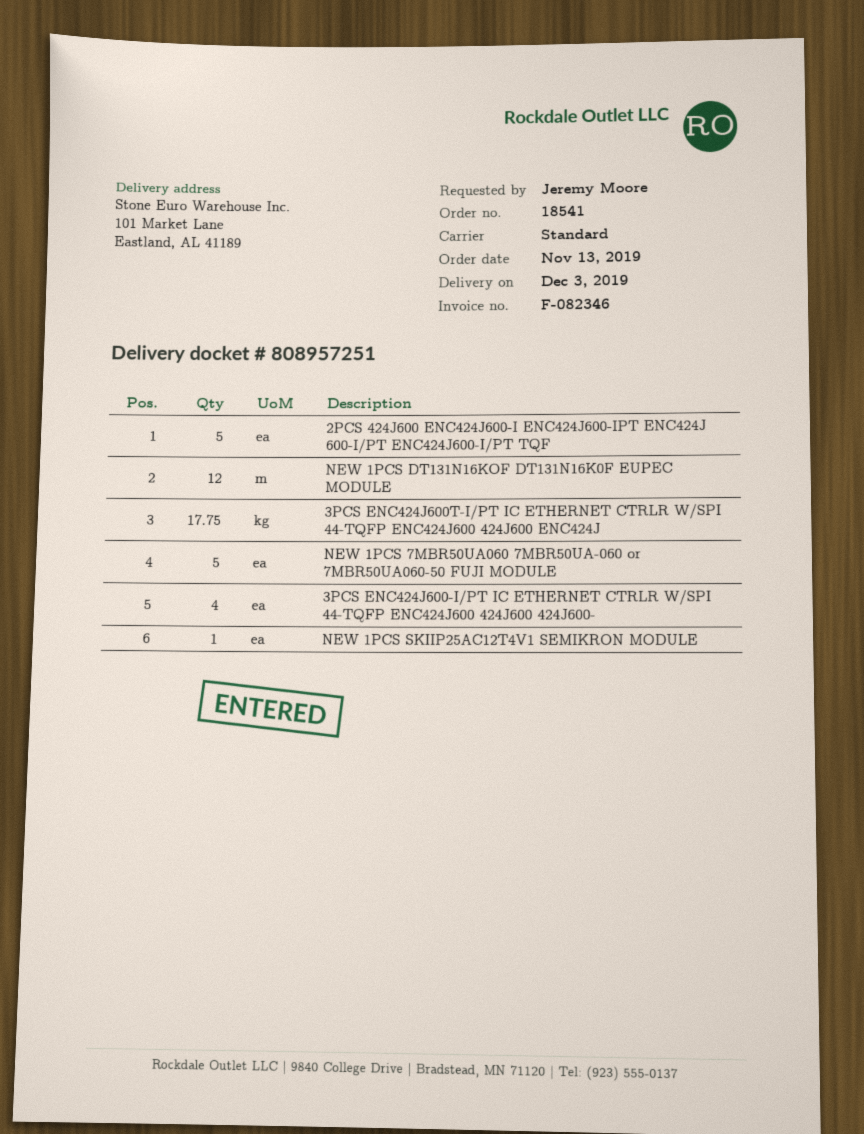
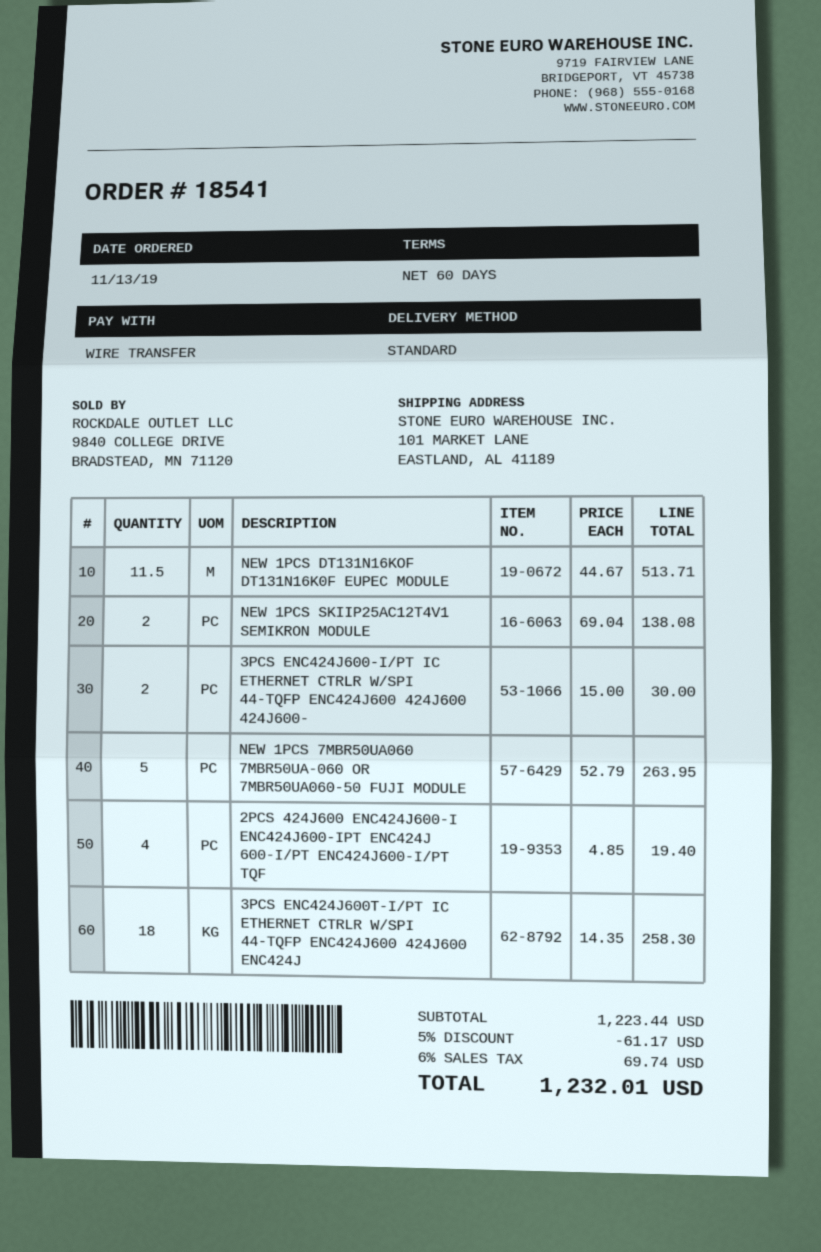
2PCS 424J600 ENC424J600-I ENC424J600-IPT ENC424J 600-I/PT ENC424J600-I/PT TQF: 5 -> 4
NEW 1PCS DT131N16KOF DT131N16K0F EUPEC MODULE: 12 -> 11.5
3PCS ENC424J600T-I/PT IC ETHERNET CTRLR W/SPI 44-TQFP ENC424J600 424J600 ENC424J: 17.75 -> 18
3PCS ENC424J600-I/PT IC ETHERNET CTRLR W/SPI 44-TQFP ENC424J600 424J600 424J600-: 4 -> 2
NEW 1PCS SKIIP25AC12T4V1 SEMIKRON MODULE: 1 -> 2

